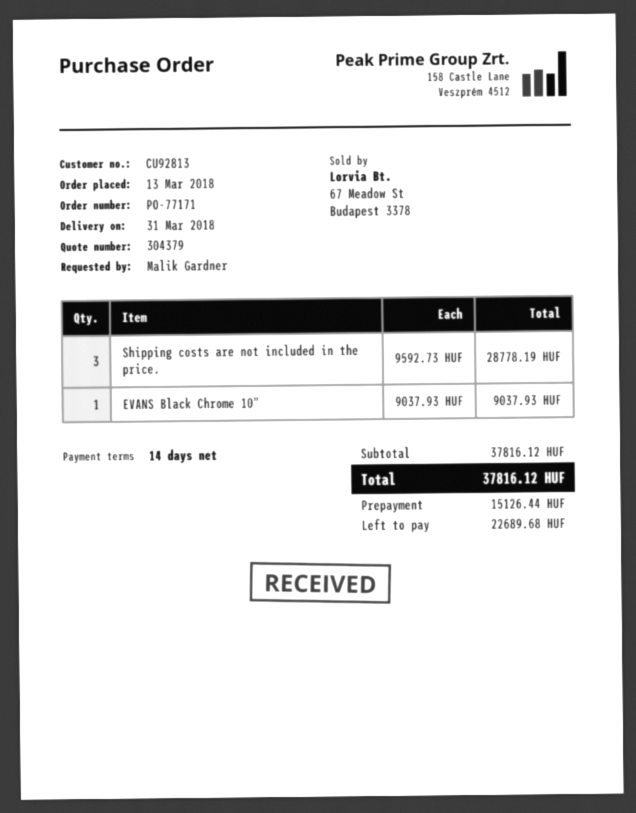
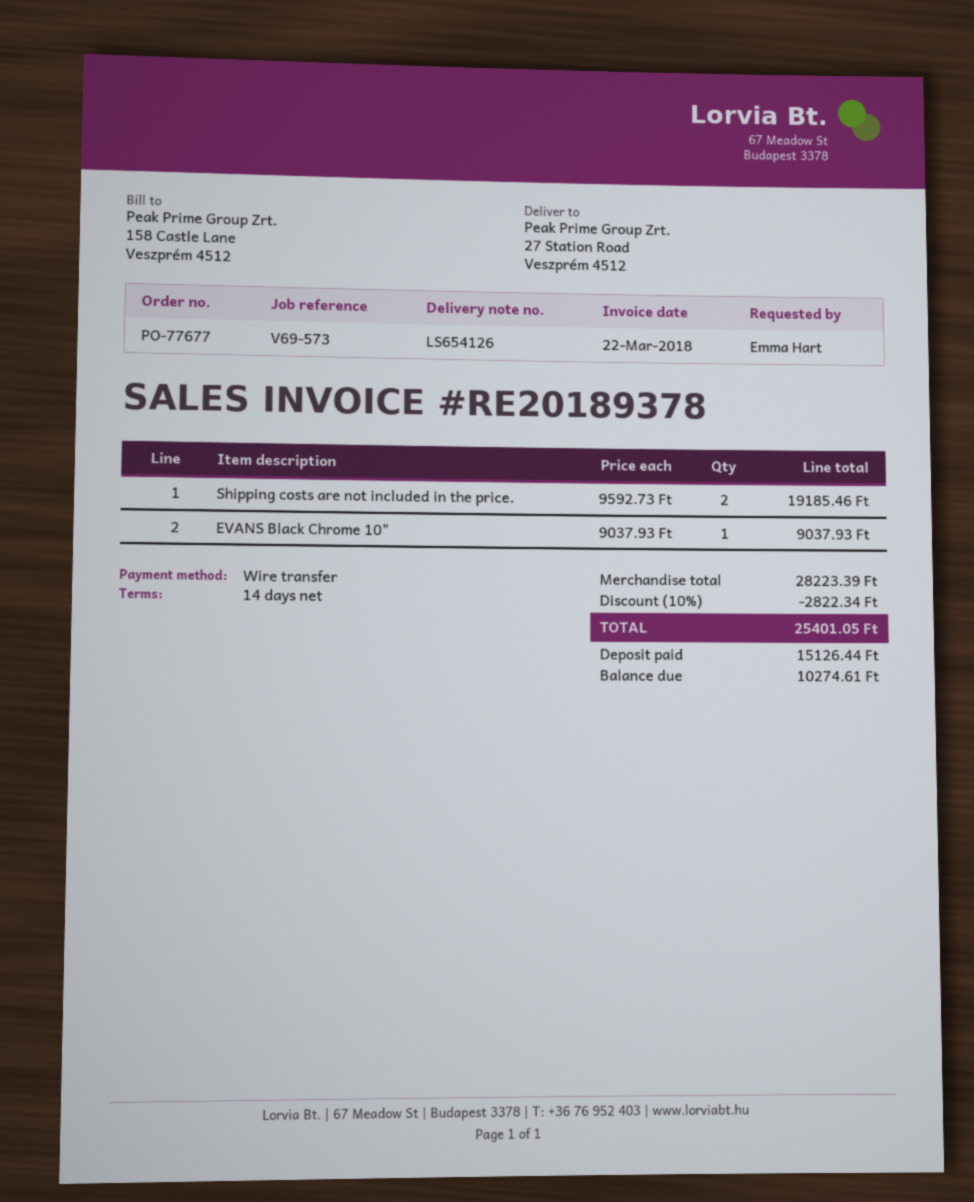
order number: PO-77171 -> PO-77677
ordered by: Malik Gardner -> Emma Hart
Shipping costs are not included in the price.: 3 x 9592.73 = 28778.19 -> 2 x 9592.73 = 19185.46
subtotal: 37816.12 -> 28223.39
discount: none -> 10% = 2822.34
total: 37816.12 -> 25401.05
balance: 22689.68 -> 10274.61

